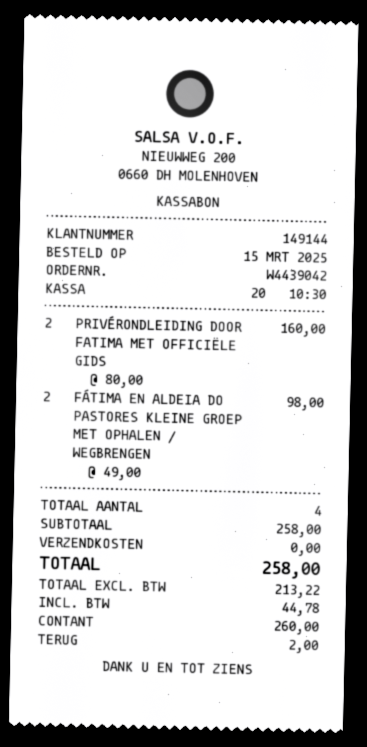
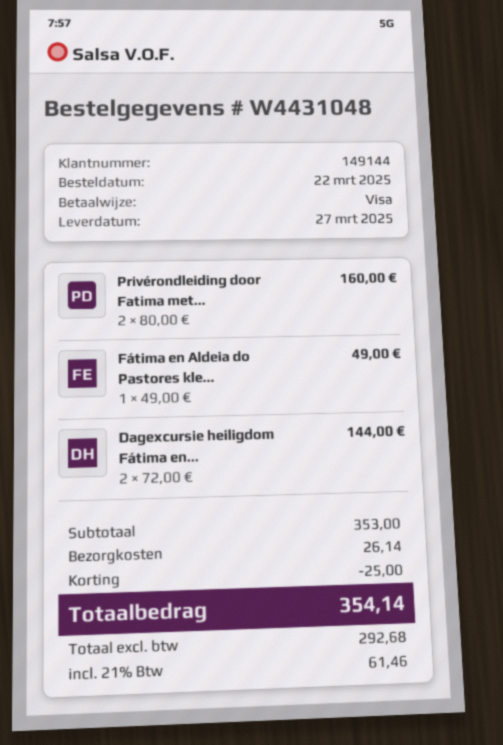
order number: W4439042 -> W4431048
order date: 2025-03-15 -> 2025-03-22
payment method: cash -> Visa
FÁTIMA EN ALDEIA DO PASTORES KLEINE GROEP MET OPHALEN / WEGBRENGEN: 2 x 49.00 = 98.00 -> 1 x 49.00 = 49.00
Dagexcursie heiligdom Fátima en...: none -> 2 x 72.00 = 144.00
subtotal: 258.00 -> 353.00
discount: none -> 25.00
shipping: 0.00 -> 26.14
net: 213.22 -> 292.68
tax: 44.78 -> 61.46
total: 258.00 -> 354.14

